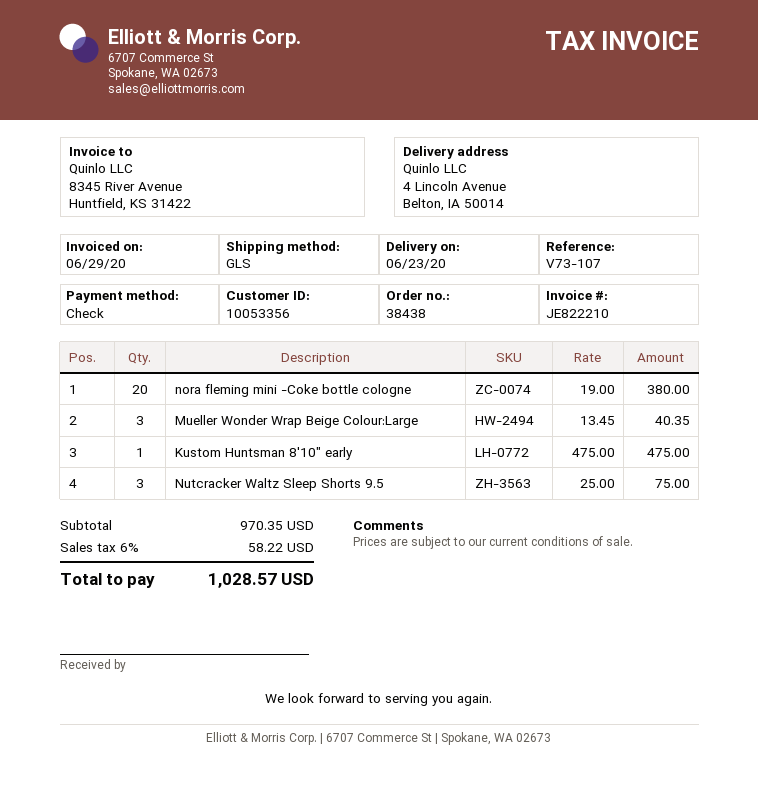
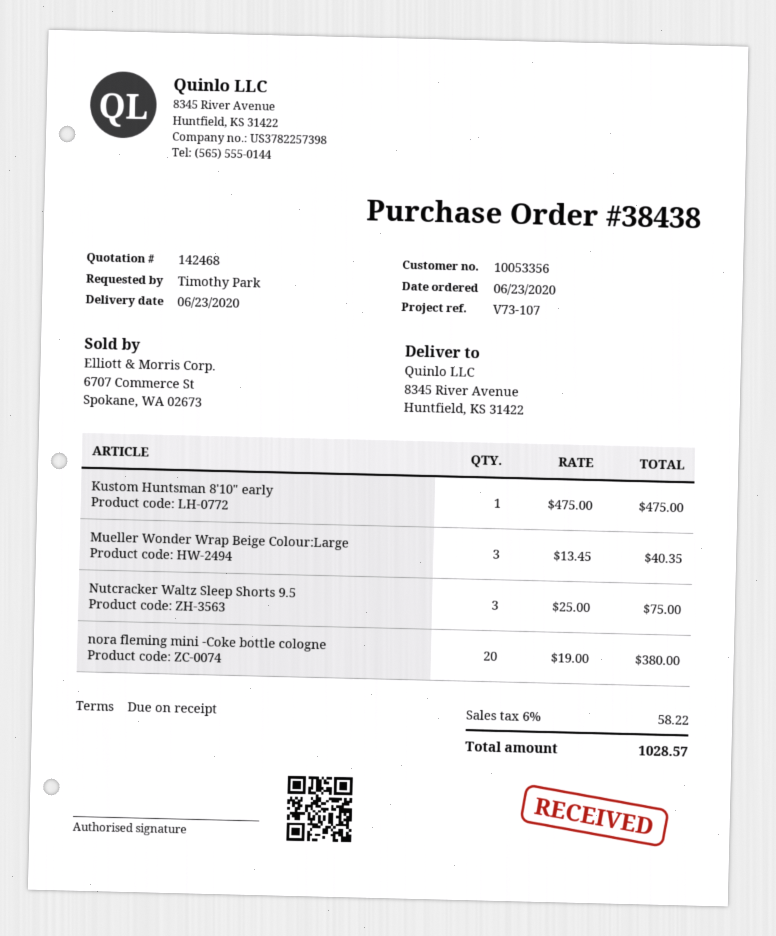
ship to: 4 Lincoln Avenue, Belton, IA 50014 -> 8345 River Avenue, Huntfield, KS 31422

